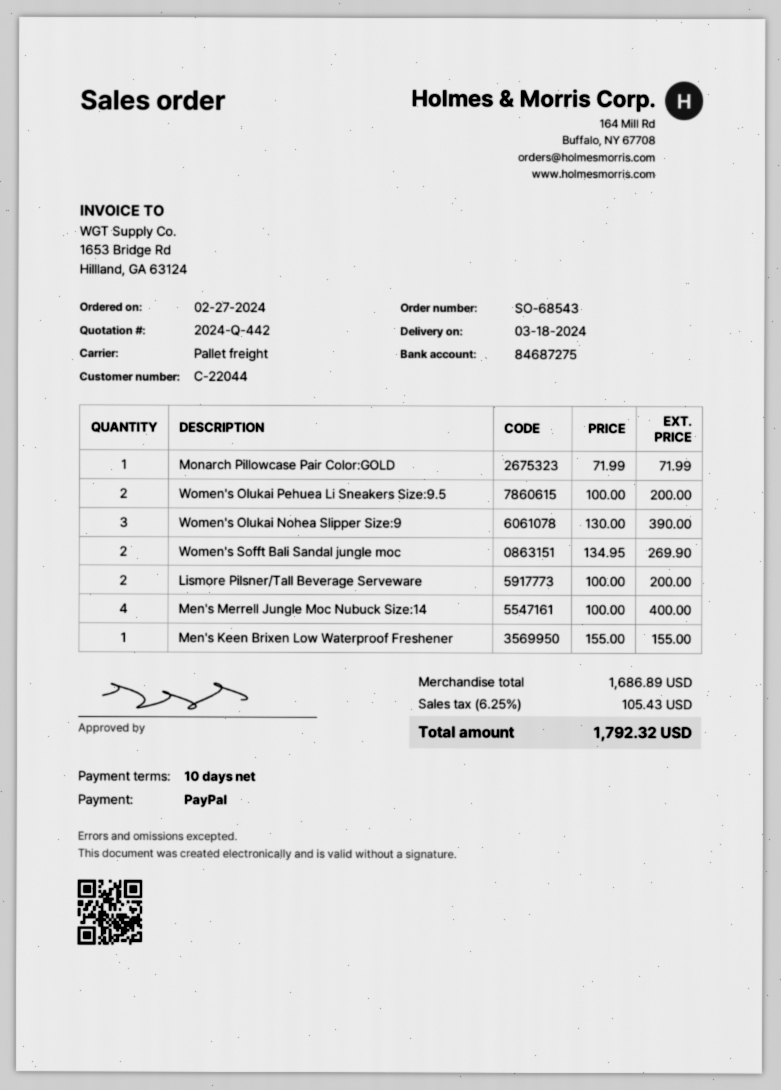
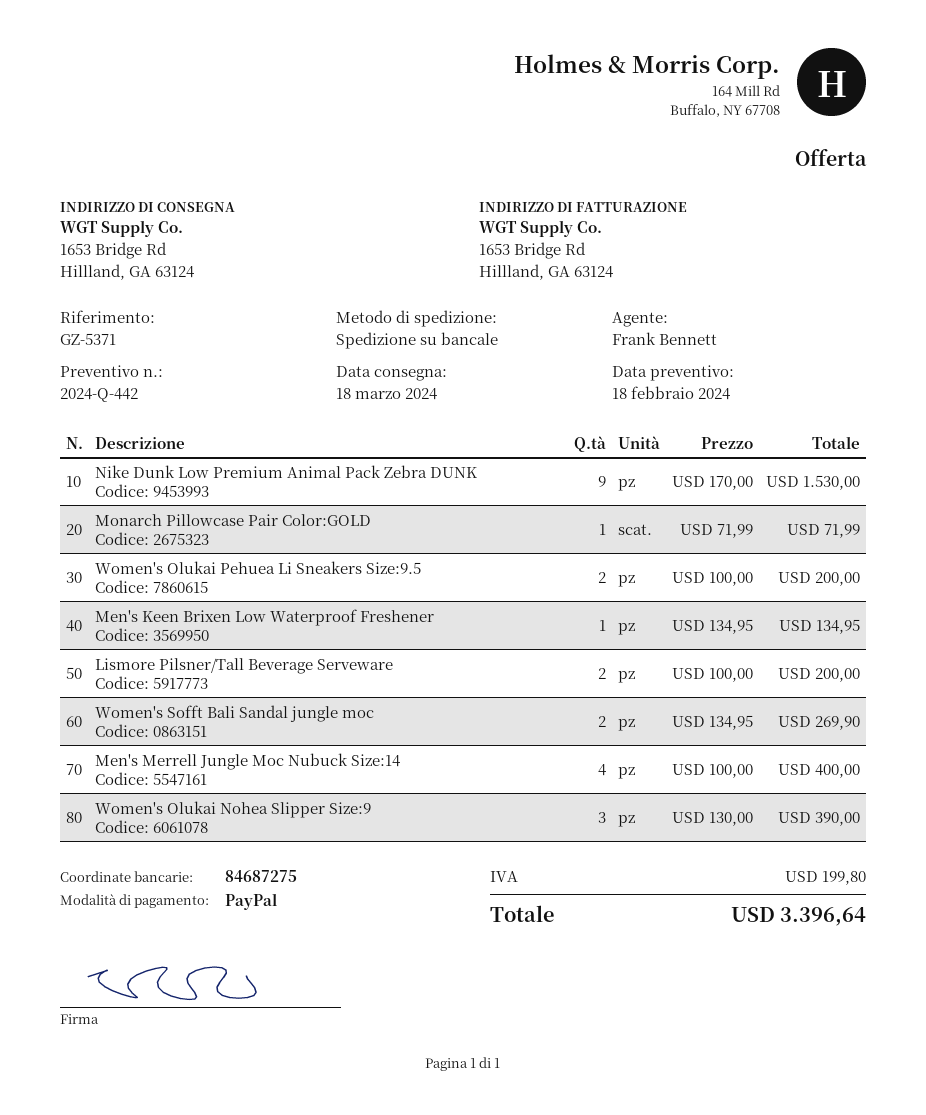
Men's Keen Brixen Low Waterproof Freshener: 1 x 155.00 = 155.00 -> 1 x 134.95 = 134.95
Nike Dunk Low Premium Animal Pack Zebra DUNK: none -> 9 x 170.00 = 1530.00
tax: 105.43 -> 199.80
total: 1792.32 -> 3396.64

